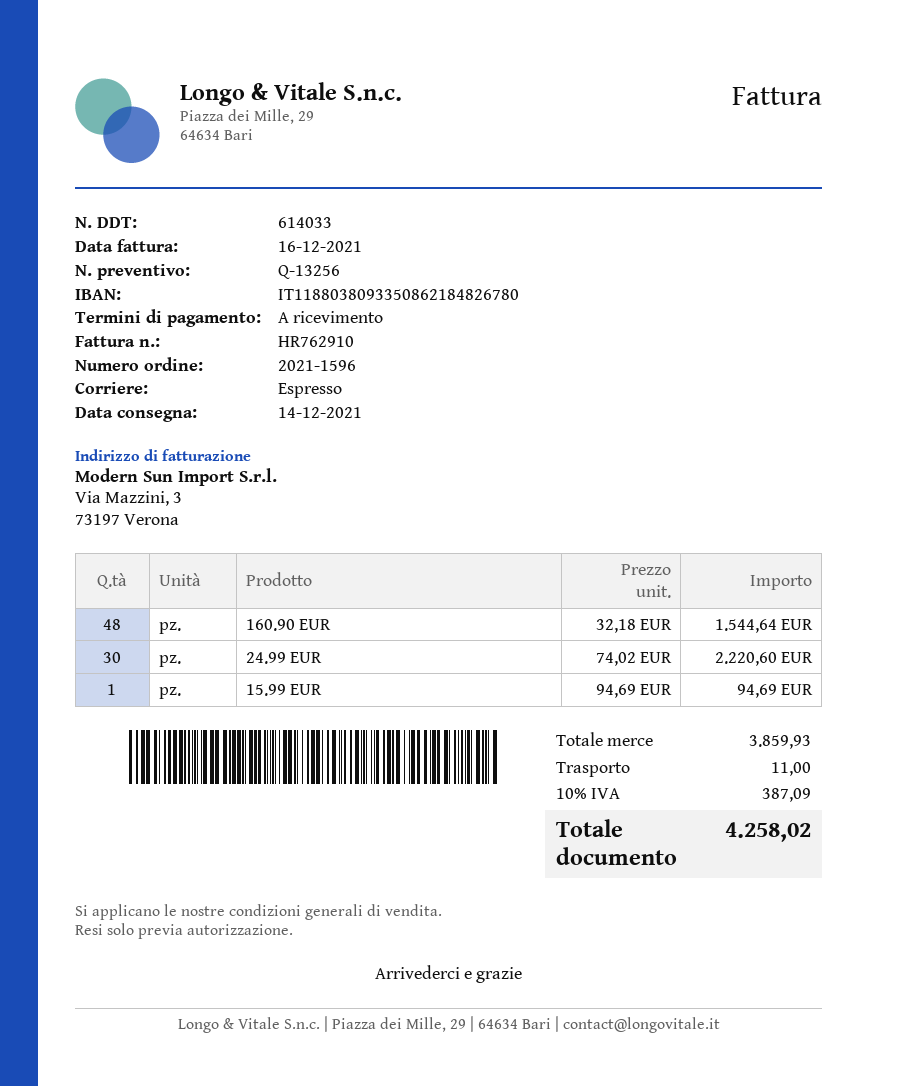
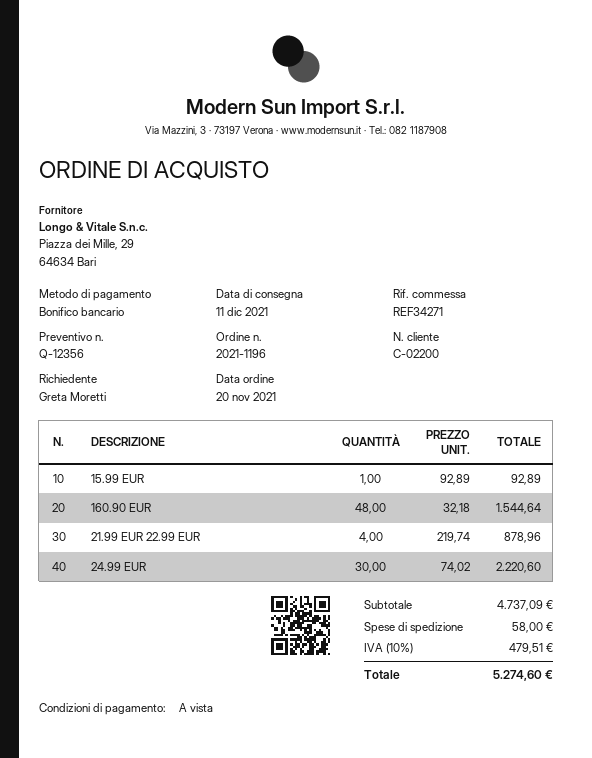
quote number: Q-13256 -> Q-12356
order number: 2021-1596 -> 2021-1196
delivery date: 2021-12-14 -> 2021-12-11
15.99 EUR: 1 x 94.69 = 94.69 -> 1 x 92.89 = 92.89
21.99 EUR 22.99 EUR: none -> 4 x 219.74 = 878.96
subtotal: 3859.93 -> 4737.09
shipping: 11.00 -> 58.00
tax: 10% = 387.09 -> 10% = 479.51
total: 4258.02 -> 5274.60

